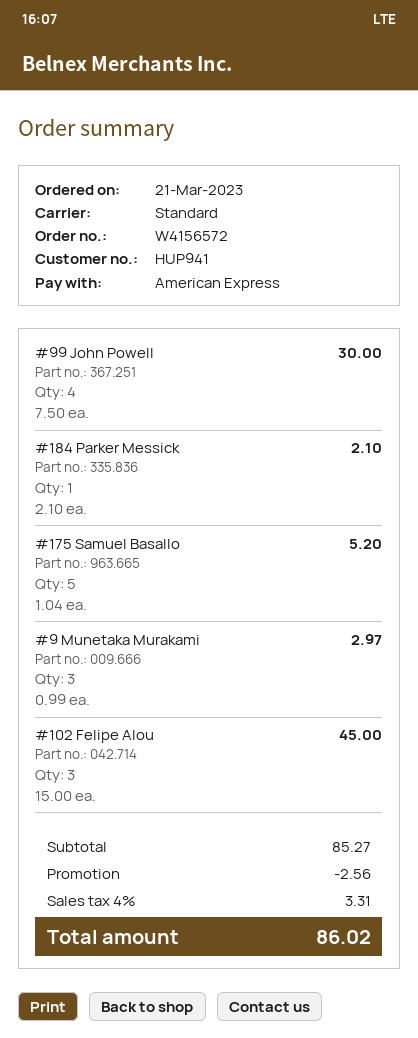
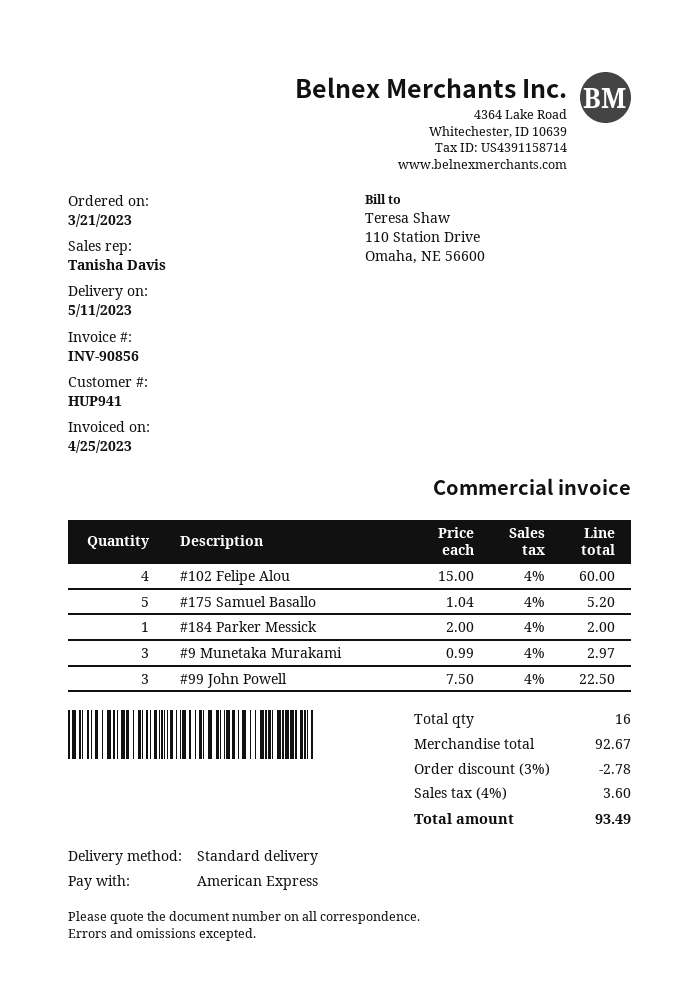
#99 John Powell: 4 x 7.50 = 30.00 -> 3 x 7.50 = 22.50
#184 Parker Messick: 1 x 2.10 = 2.10 -> 1 x 2.00 = 2.00
#102 Felipe Alou: 3 x 15.00 = 45.00 -> 4 x 15.00 = 60.00
subtotal: 85.27 -> 92.67
discount: 2.56 -> 2.78
tax: 4% = 3.31 -> 4% = 3.60
total: 86.02 -> 93.49

